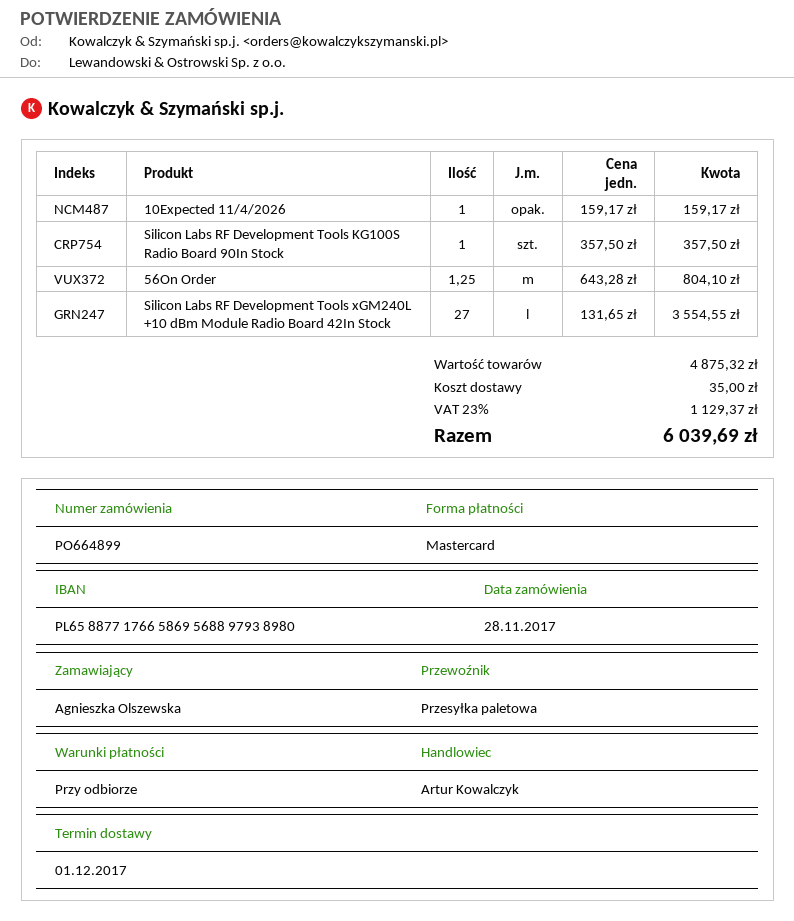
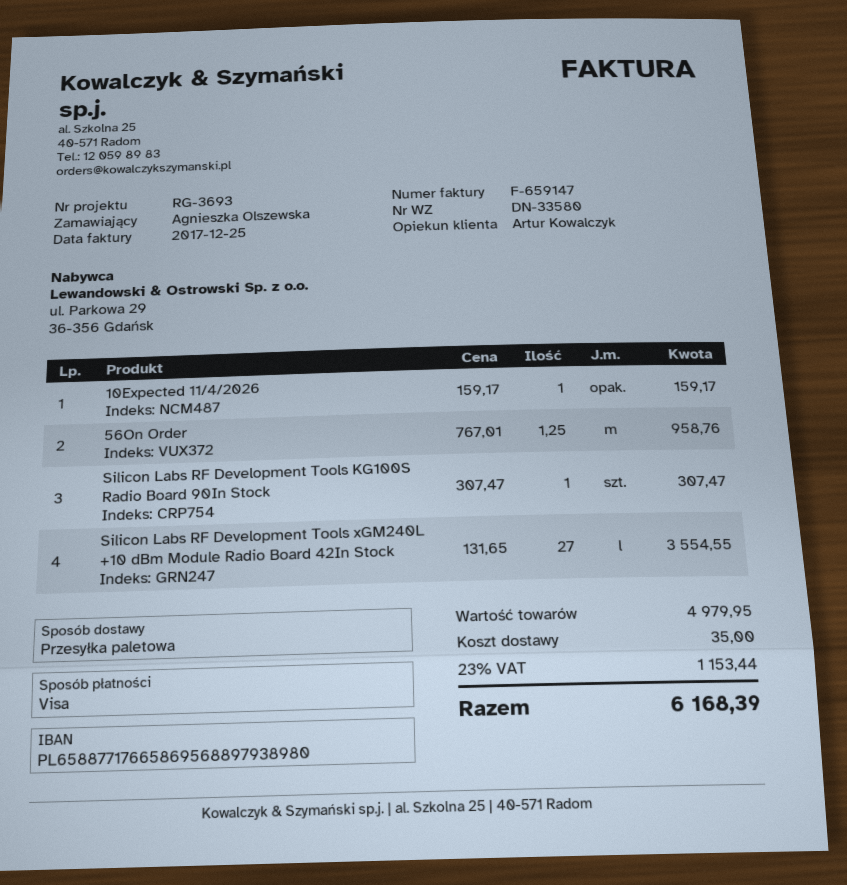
payment method: Mastercard -> Visa
Silicon Labs RF Development Tools KG100S Radio Board 90In Stock: 1 x 357.50 = 357.50 -> 1 x 307.47 = 307.47
56On Order: 1.25 x 643.28 = 804.10 -> 1.25 x 767.01 = 958.76
subtotal: 4875.32 -> 4979.95
tax: 23% = 1129.37 -> 23% = 1153.44
total: 6039.69 -> 6168.39

